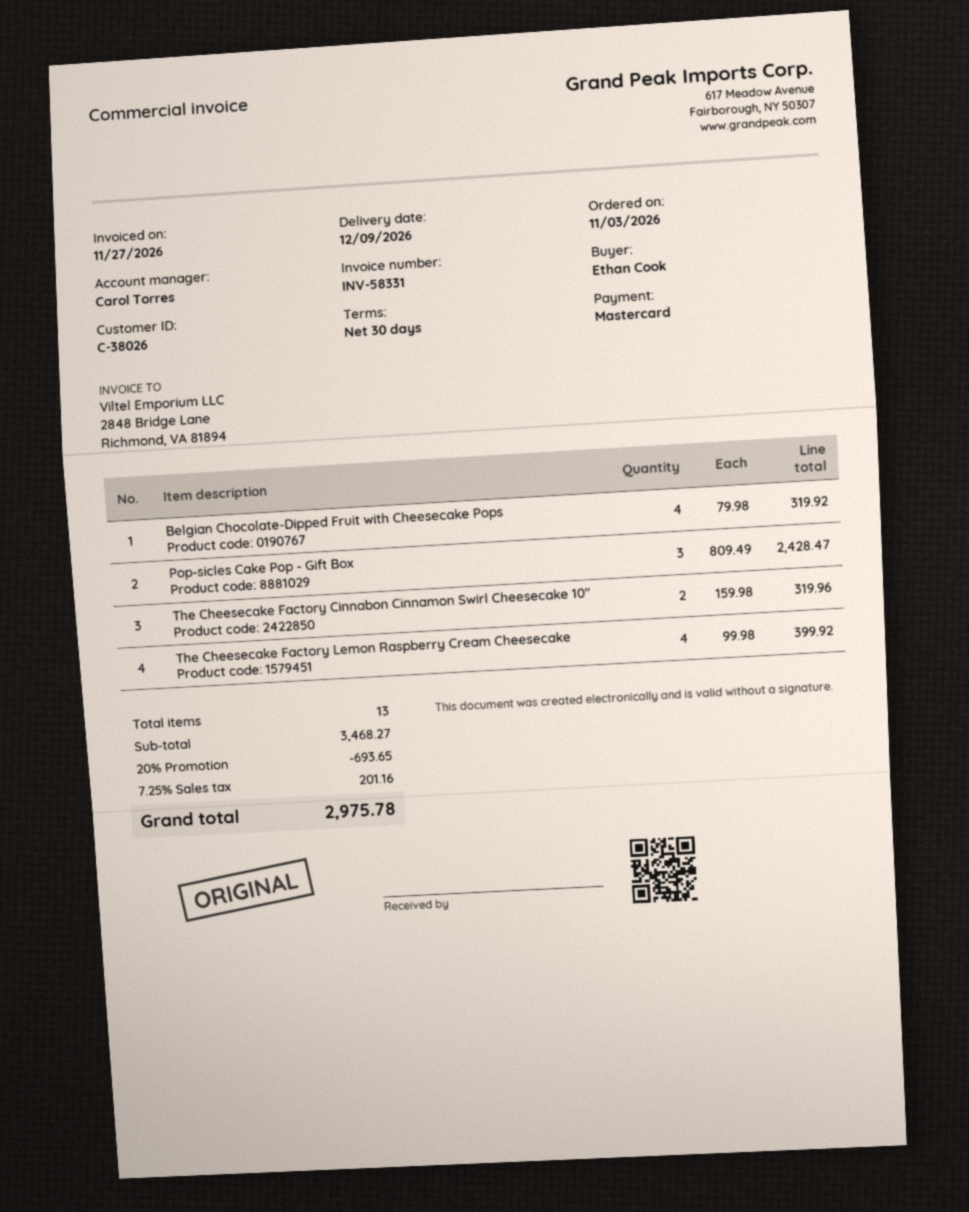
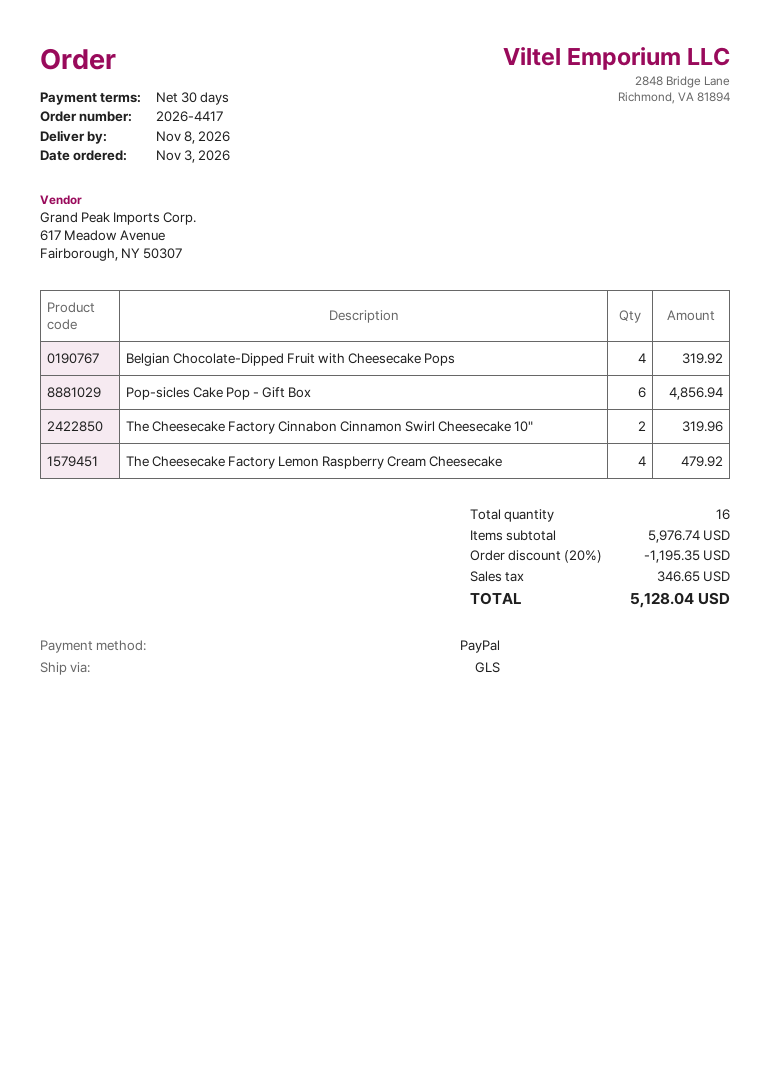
delivery date: 2026-12-09 -> 2026-11-08
payment method: Mastercard -> PayPal
Pop-sicles Cake Pop - Gift Box: 3 for 2428.47 -> 6 for 4856.94
The Cheesecake Factory Lemon Raspberry Cream Cheesecake: 4 for 399.92 -> 4 for 479.92
total quantity: 13 -> 16
subtotal: 3468.27 -> 5976.74
discount: 20% = 693.65 -> 20% = 1195.35
tax: 201.16 -> 346.65
total: 2975.78 -> 5128.04

